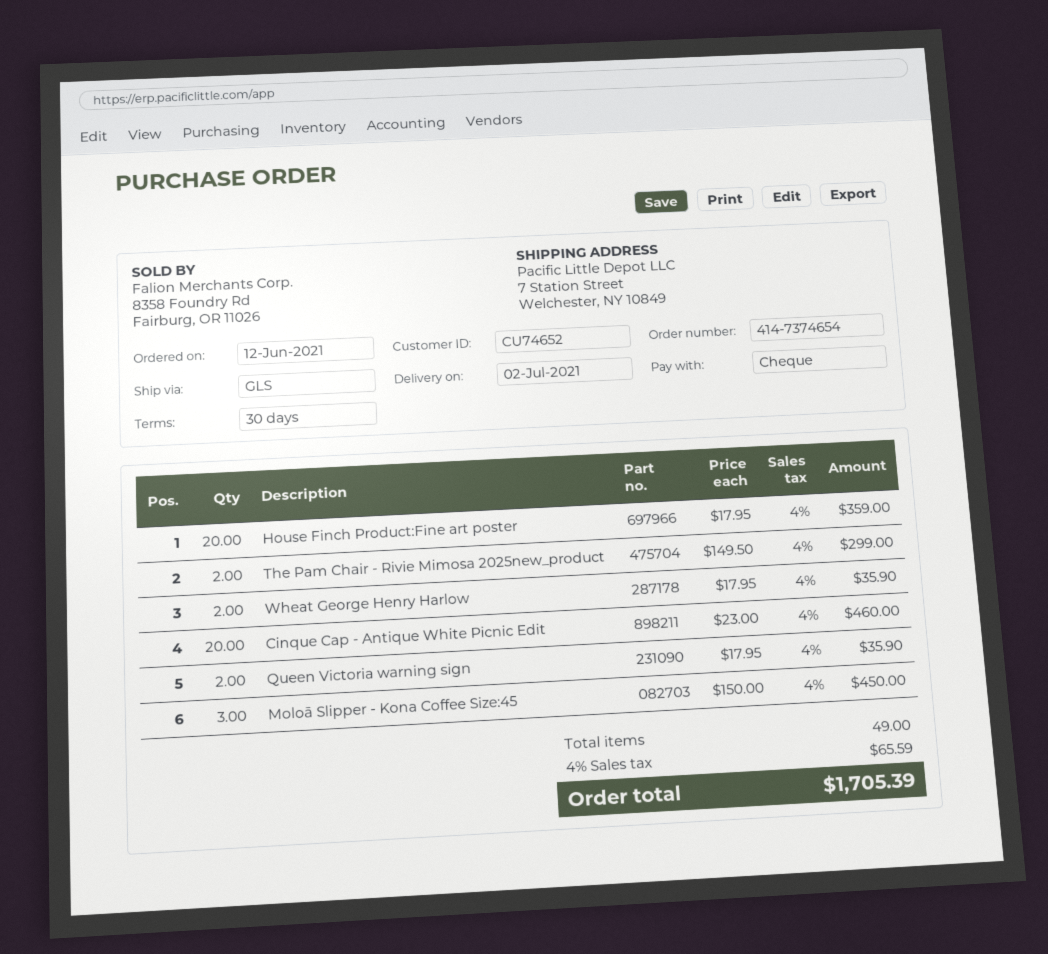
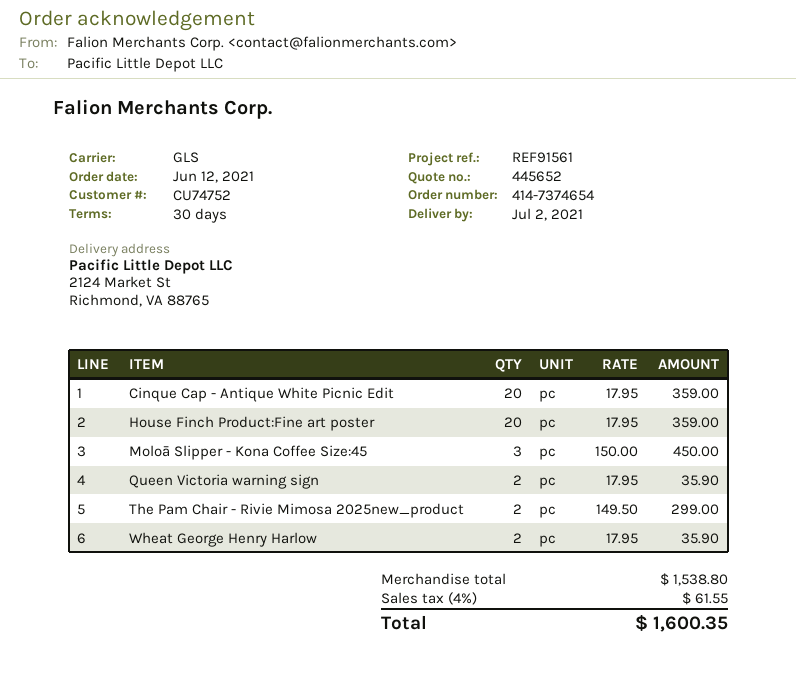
customer number: CU74652 -> CU74752
ship to: 7 Station Street, Welchester, NY 10849 -> 2124 Market St, Richmond, VA 88765
Cinque Cap - Antique White Picnic Edit: 20 x 23.00 = 460.00 -> 20 x 17.95 = 359.00
tax: 4% = 65.59 -> 4% = 61.55
total: 1705.39 -> 1600.35

